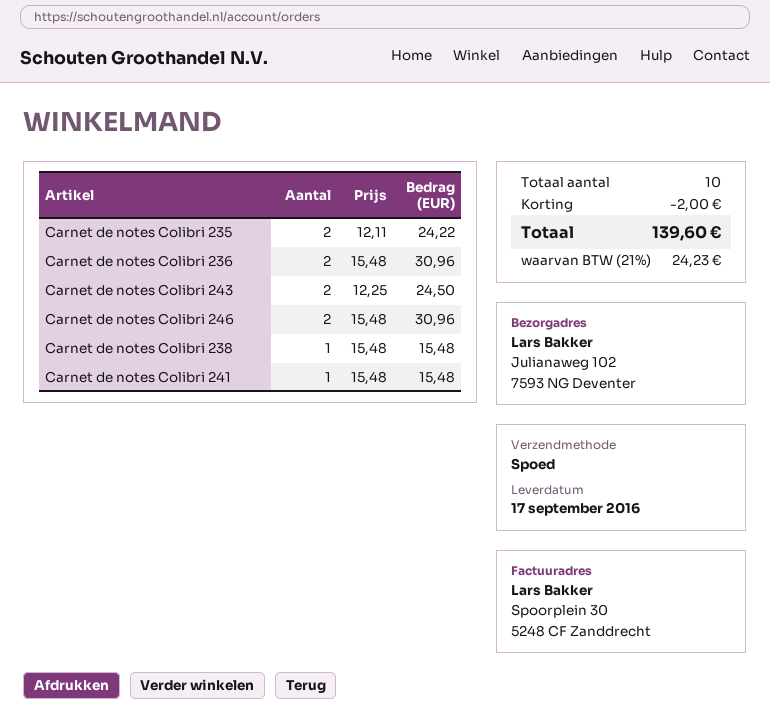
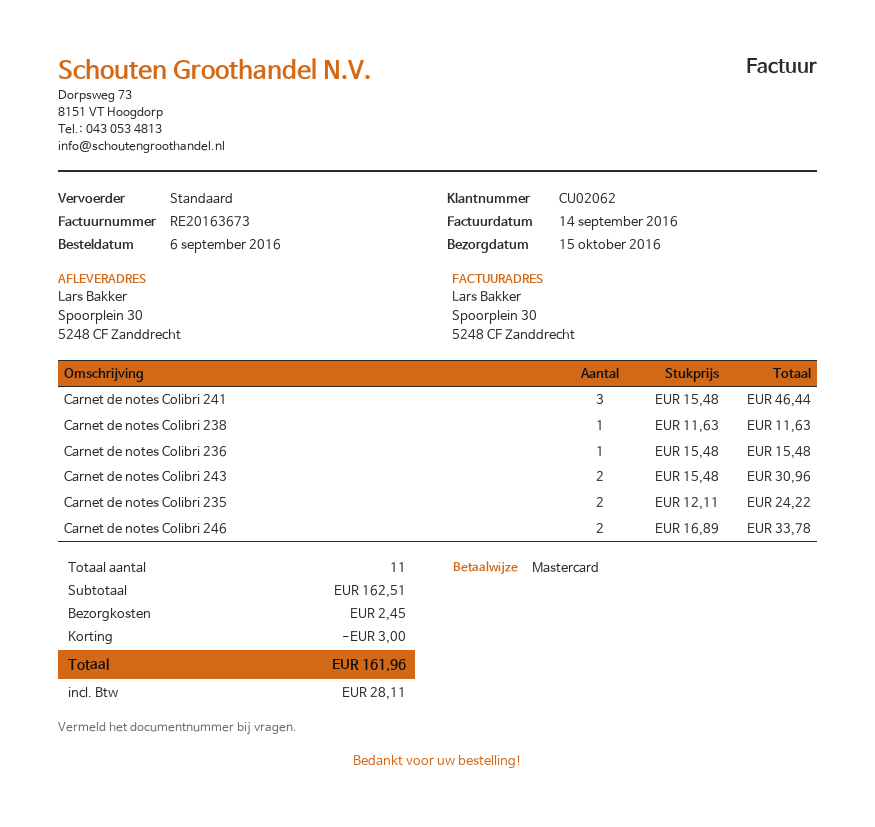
delivery date: 2016-09-17 -> 2016-10-15
shipping method: express -> standard
ship to: Julianaweg 102, 7593 NG Deventer -> Spoorplein 30, 5248 CF Zanddrecht
Carnet de notes Colibri 236: 2 x 15.48 = 30.96 -> 1 x 15.48 = 15.48
Carnet de notes Colibri 243: 2 x 12.25 = 24.50 -> 2 x 15.48 = 30.96
Carnet de notes Colibri 246: 2 x 15.48 = 30.96 -> 2 x 16.89 = 33.78
Carnet de notes Colibri 238: 1 x 15.48 = 15.48 -> 1 x 11.63 = 11.63
Carnet de notes Colibri 241: 1 x 15.48 = 15.48 -> 3 x 15.48 = 46.44
total quantity: 10 -> 11
discount: 2.00 -> 3.00
shipping: none -> 2.45
tax: 24.23 -> 28.11
total: 139.60 -> 161.96

